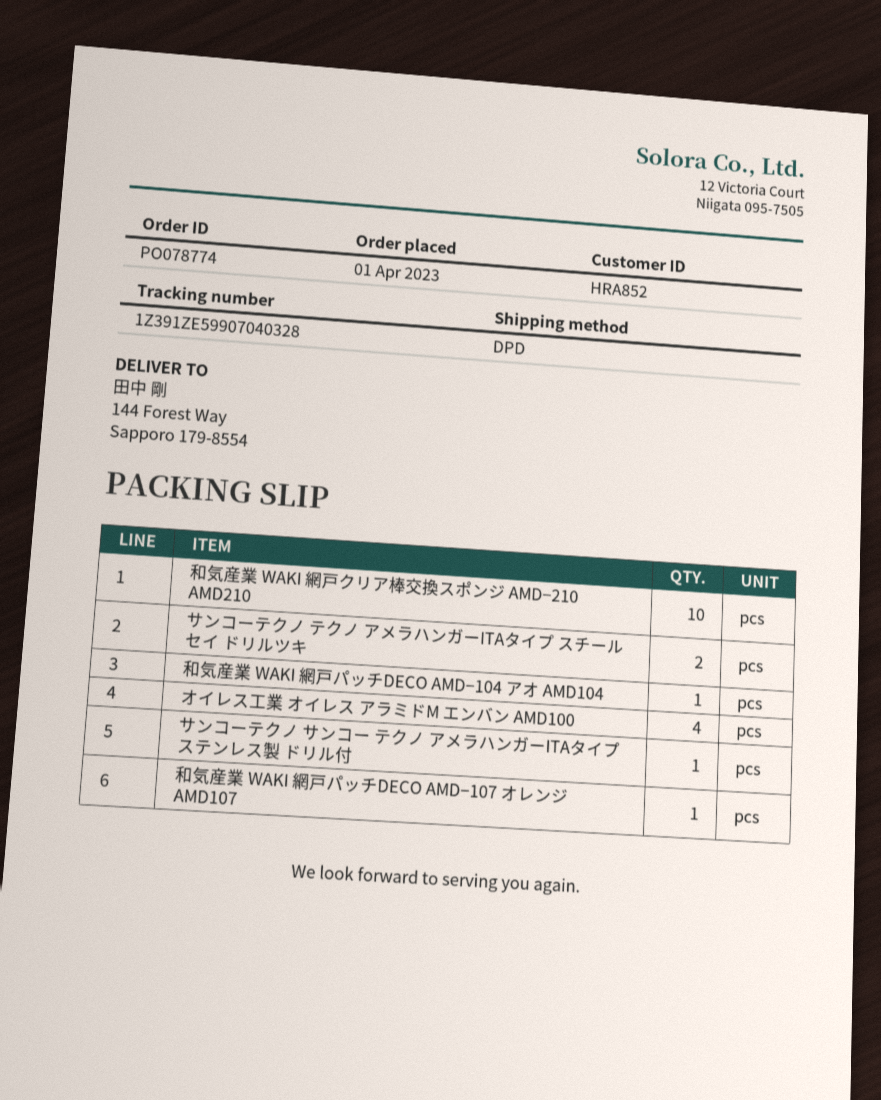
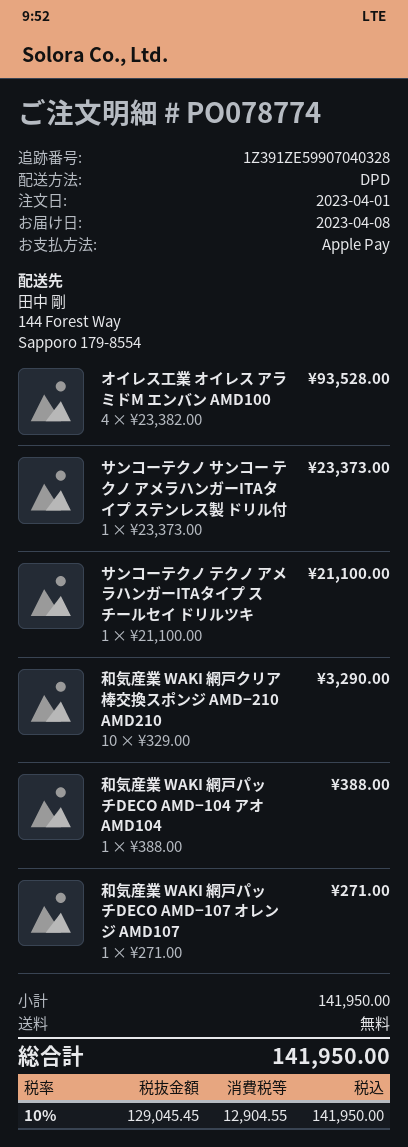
サンコーテクノ テクノ アメラハンガーITAタイプ スチールセイ ドリルツキ: 2 -> 1

